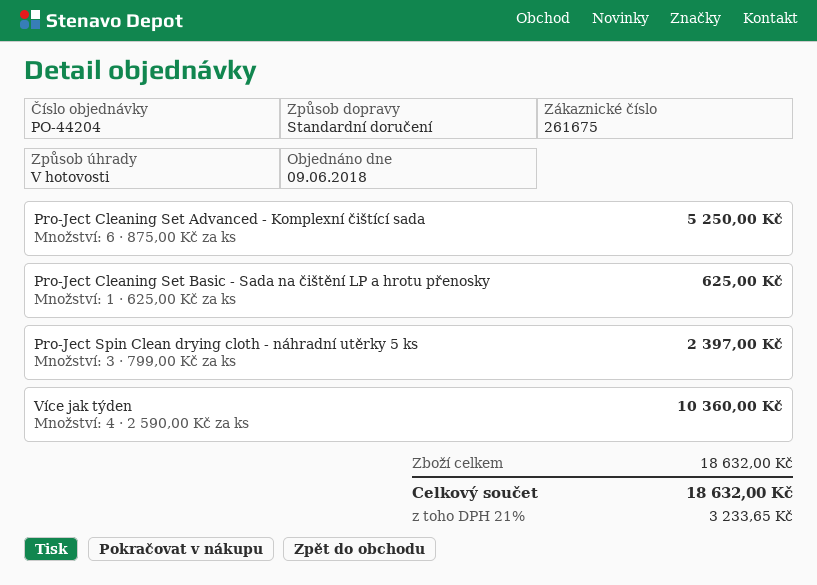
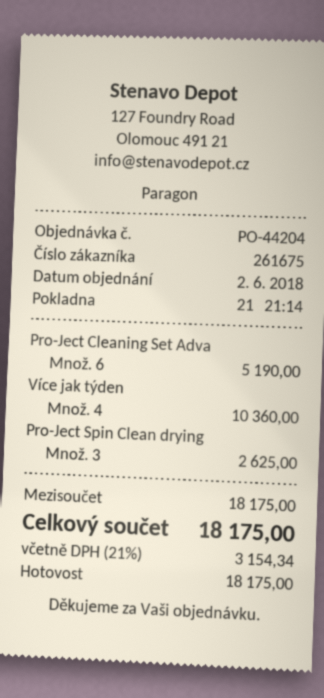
order date: 2018-06-09 -> 2018-06-02
Pro-Ject Cleaning Set Advanced - Komplexní čištící sada: 6 for 5250.00 -> 6 for 5190.00
Pro-Ject Cleaning Set Basic - Sada na čištění LP a hrotu přenosky: 1 for 625.00 -> none
Pro-Ject Spin Clean drying cloth - náhradní utěrky 5 ks: 3 for 2397.00 -> 3 for 2625.00
subtotal: 18632.00 -> 18175.00
tax: 21% = 3233.65 -> 21% = 3154.34
total: 18632.00 -> 18175.00

